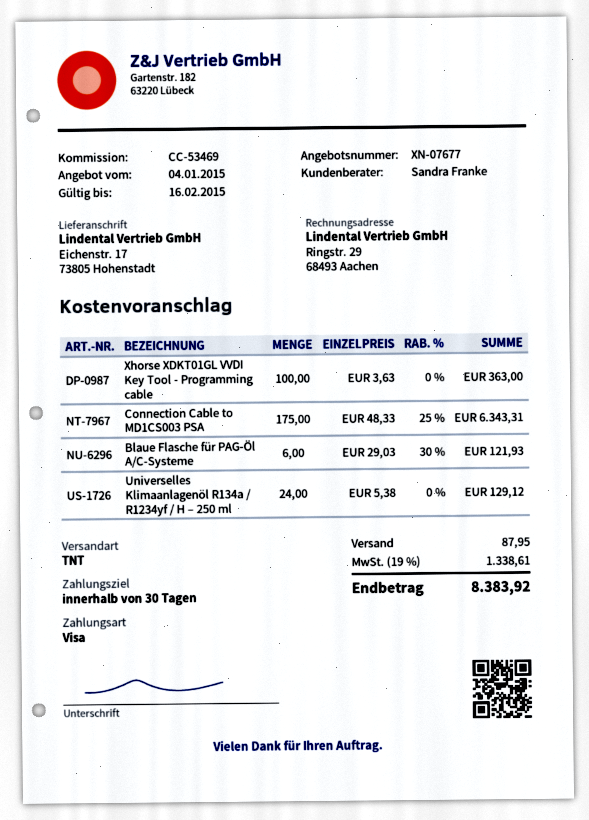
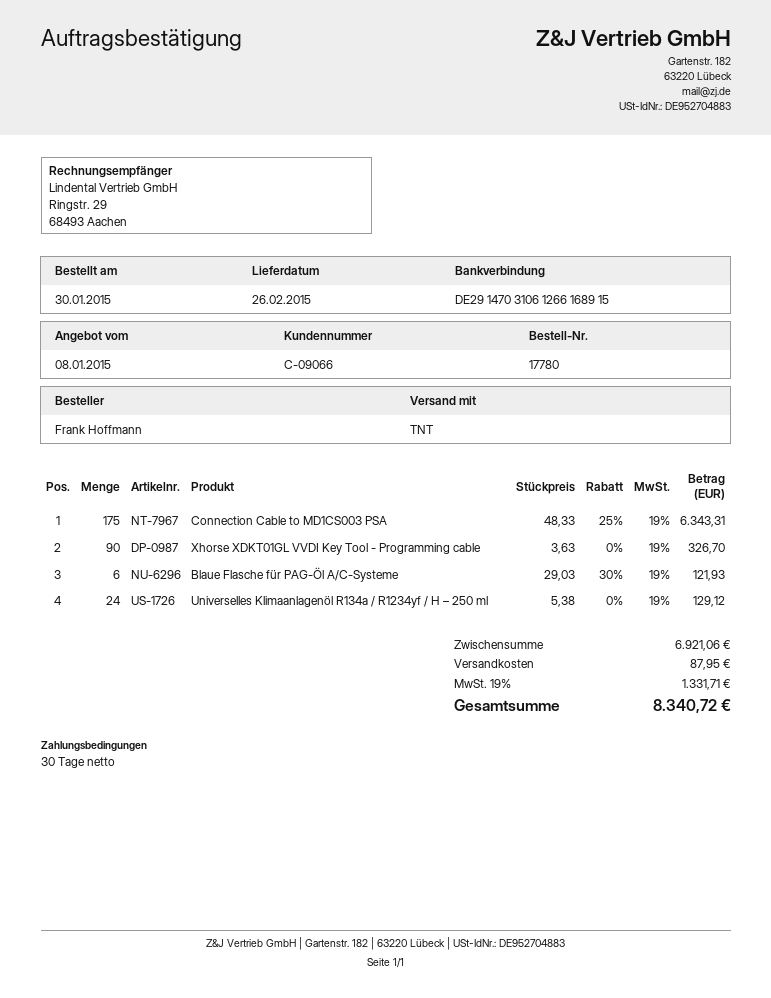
quote date: 2015-01-04 -> 2015-01-08
Xhorse XDKT01GL VVDI Key Tool - Programming cable: 100 x 3.63 = 363.00 -> 90 x 3.63 = 326.70
tax: 19% = 1338.61 -> 19% = 1331.71
total: 8383.92 -> 8340.72

